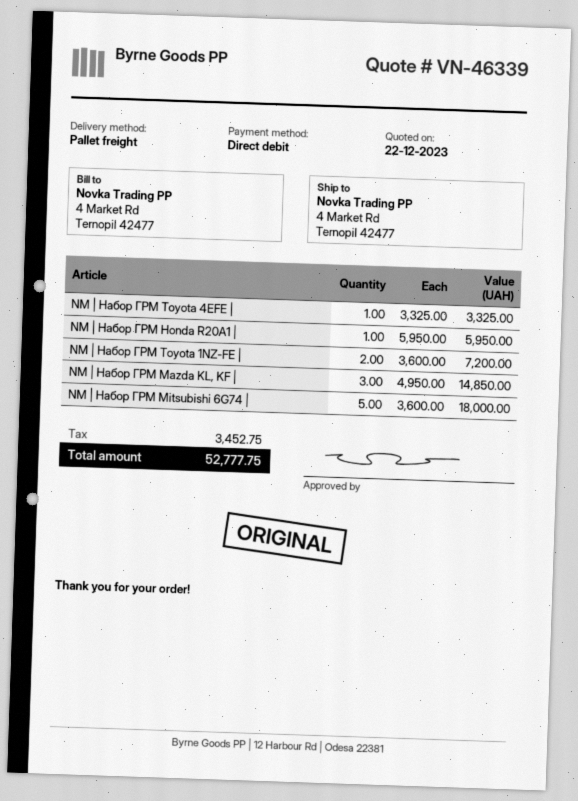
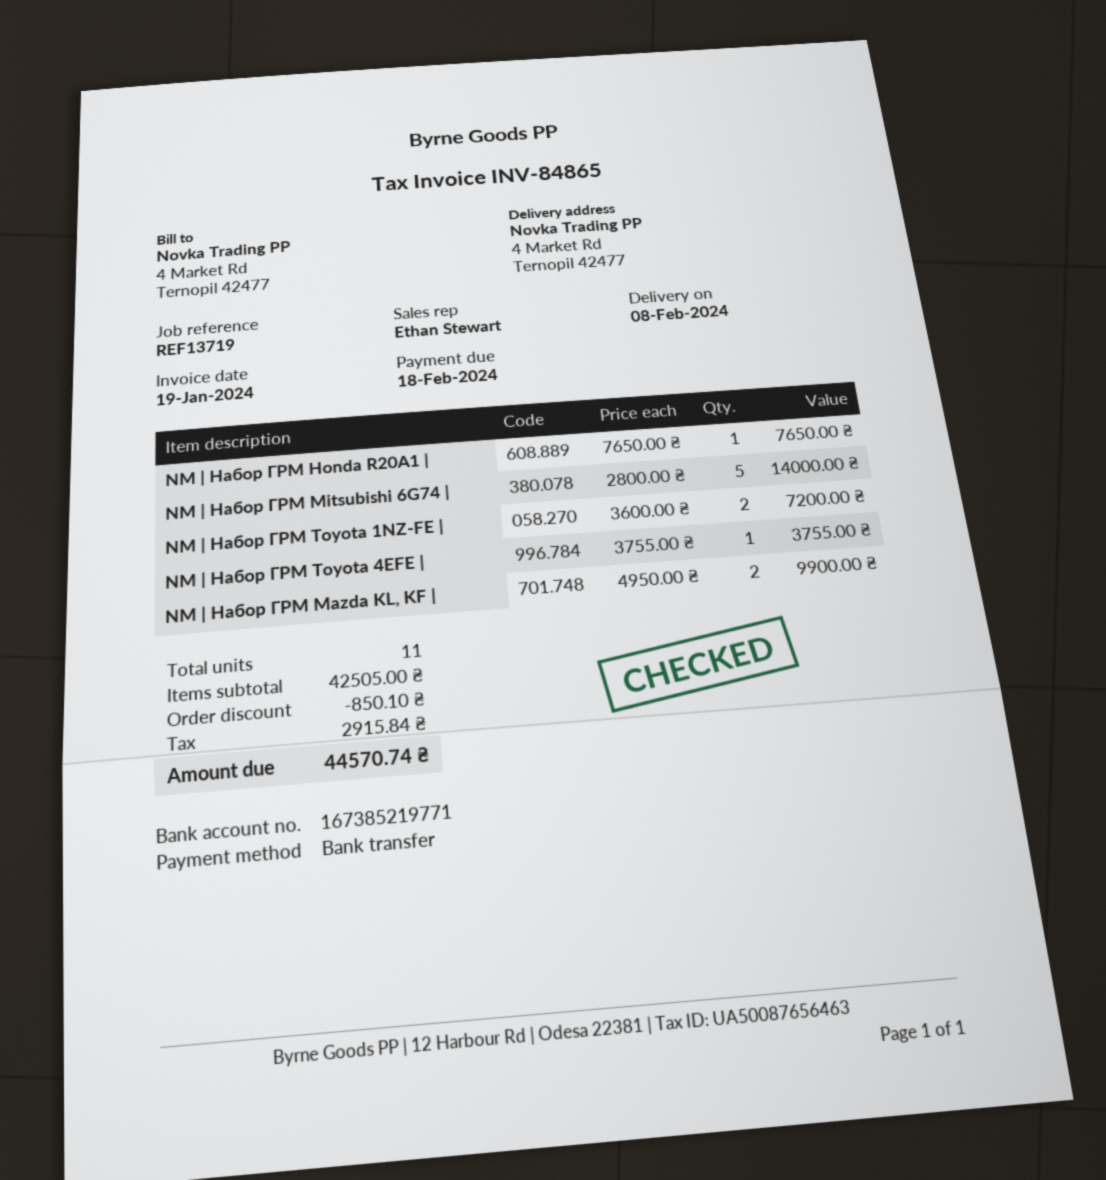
payment method: direct debit -> bank transfer
NM | Набор ГРМ Toyota 4EFE |: 1 x 3325.00 = 3325.00 -> 1 x 3755.00 = 3755.00
NM | Набор ГРМ Honda R20A1 |: 1 x 5950.00 = 5950.00 -> 1 x 7650.00 = 7650.00
NM | Набор ГРМ Mazda KL, KF |: 3 x 4950.00 = 14850.00 -> 2 x 4950.00 = 9900.00
NM | Набор ГРМ Mitsubishi 6G74 |: 5 x 3600.00 = 18000.00 -> 5 x 2800.00 = 14000.00
discount: none -> 850.10
tax: 3452.75 -> 2915.84
total: 52777.75 -> 44570.74

